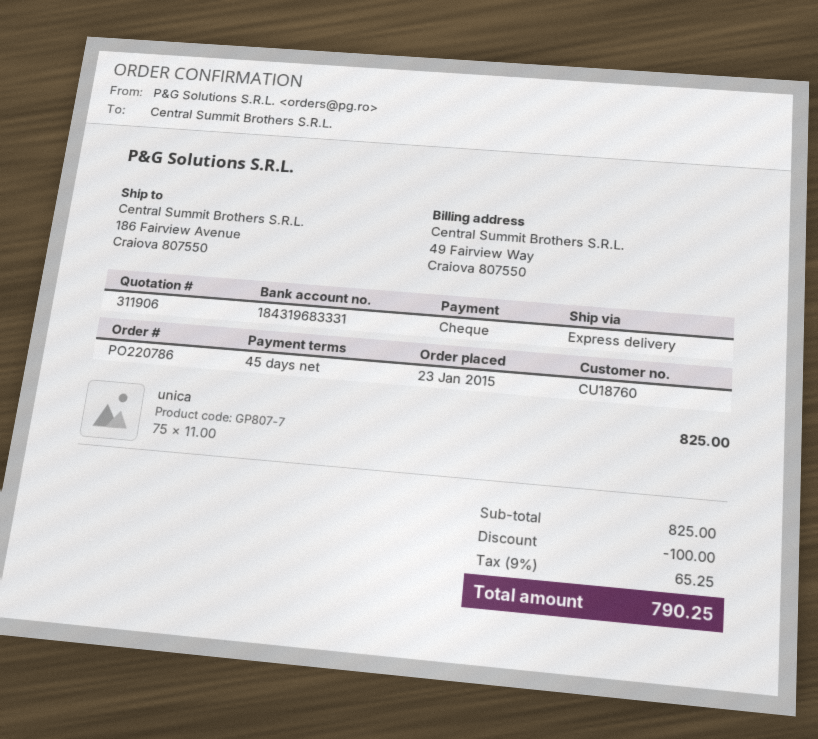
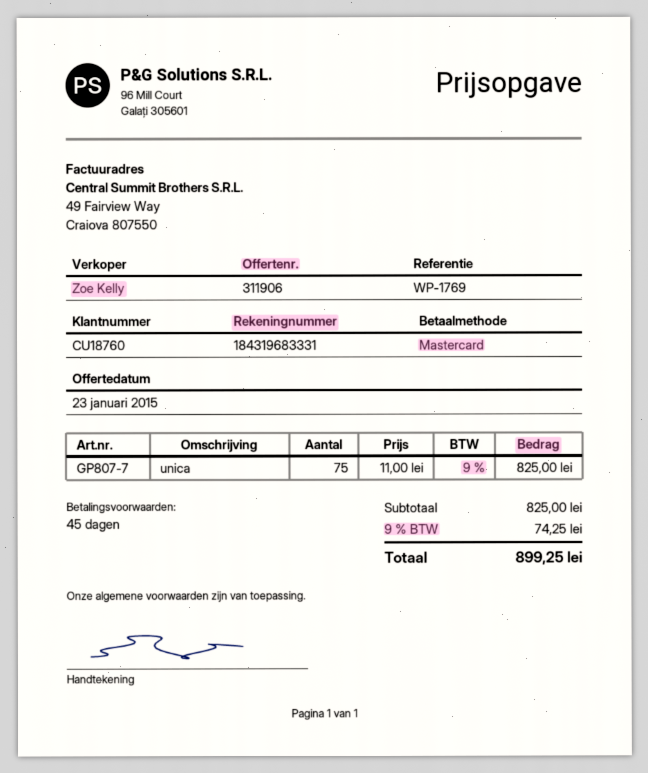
payment method: cheque -> Mastercard
discount: 100.00 -> none
tax: 9% = 65.25 -> 9% = 74.25
total: 790.25 -> 899.25

